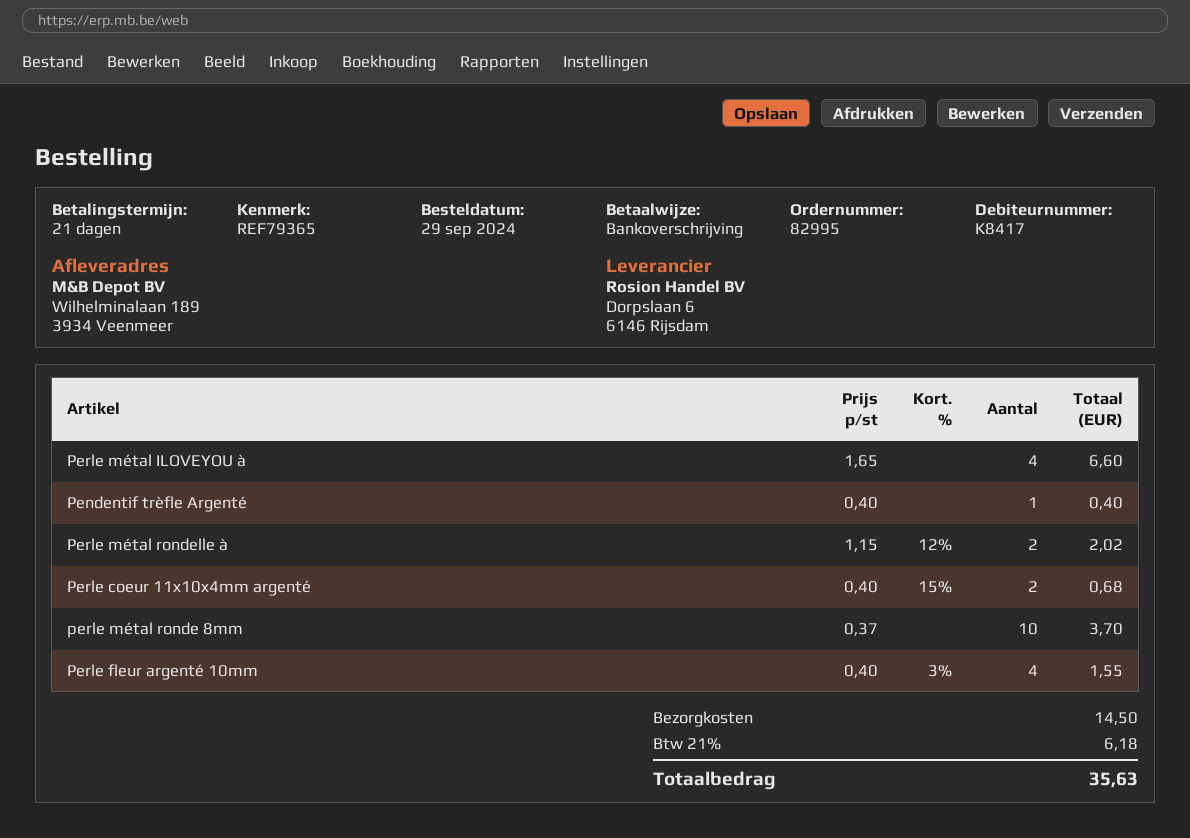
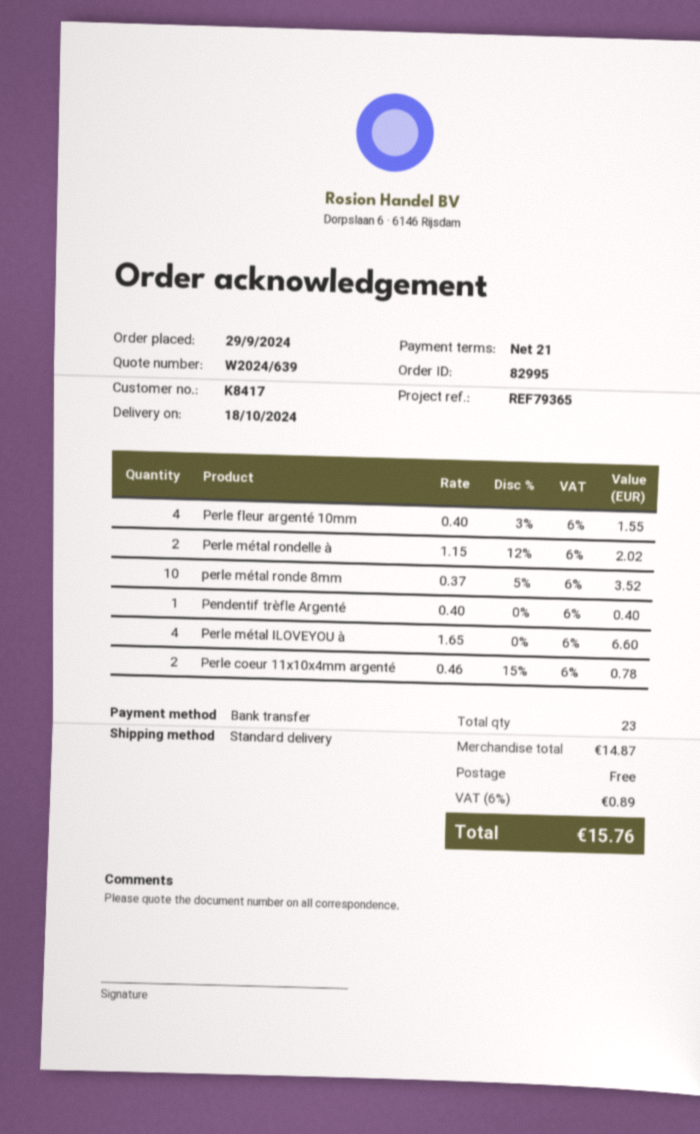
Perle coeur 11x10x4mm argenté: 2 x 0.40 - 15% = 0.68 -> 2 x 0.46 - 15% = 0.78
perle métal ronde 8mm: 10 x 0.37 = 3.70 -> 10 x 0.37 - 5% = 3.52
shipping: 14.50 -> 0.00
tax: 21% = 6.18 -> 6% = 0.89
total: 35.63 -> 15.76

